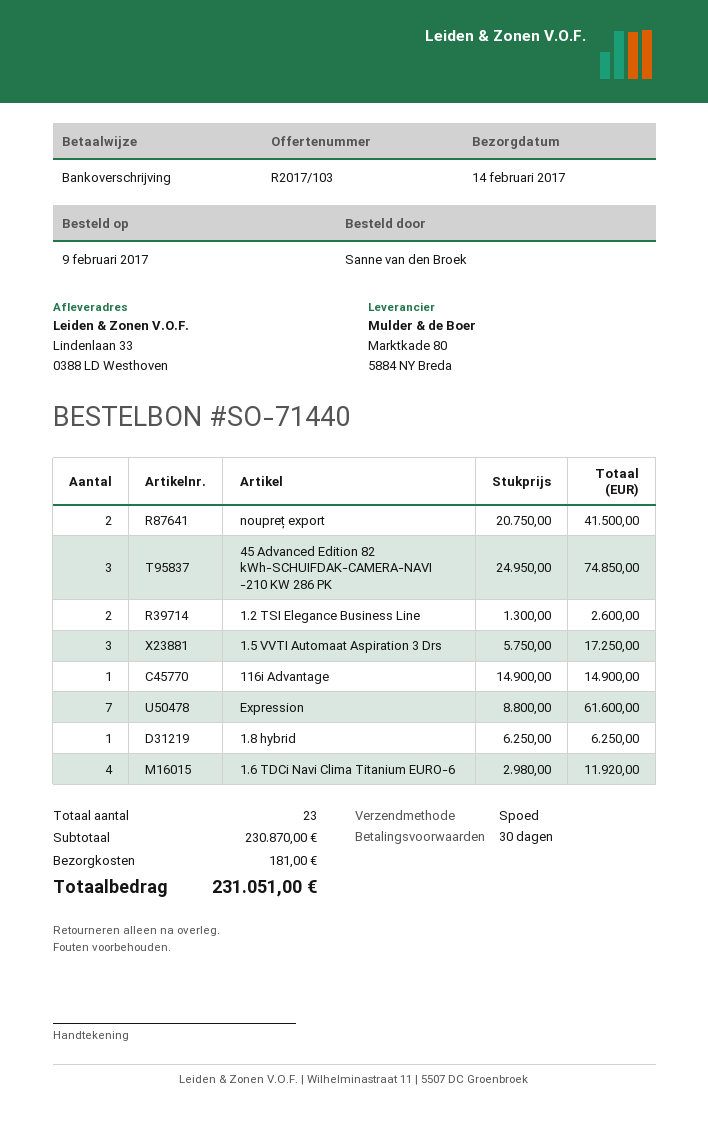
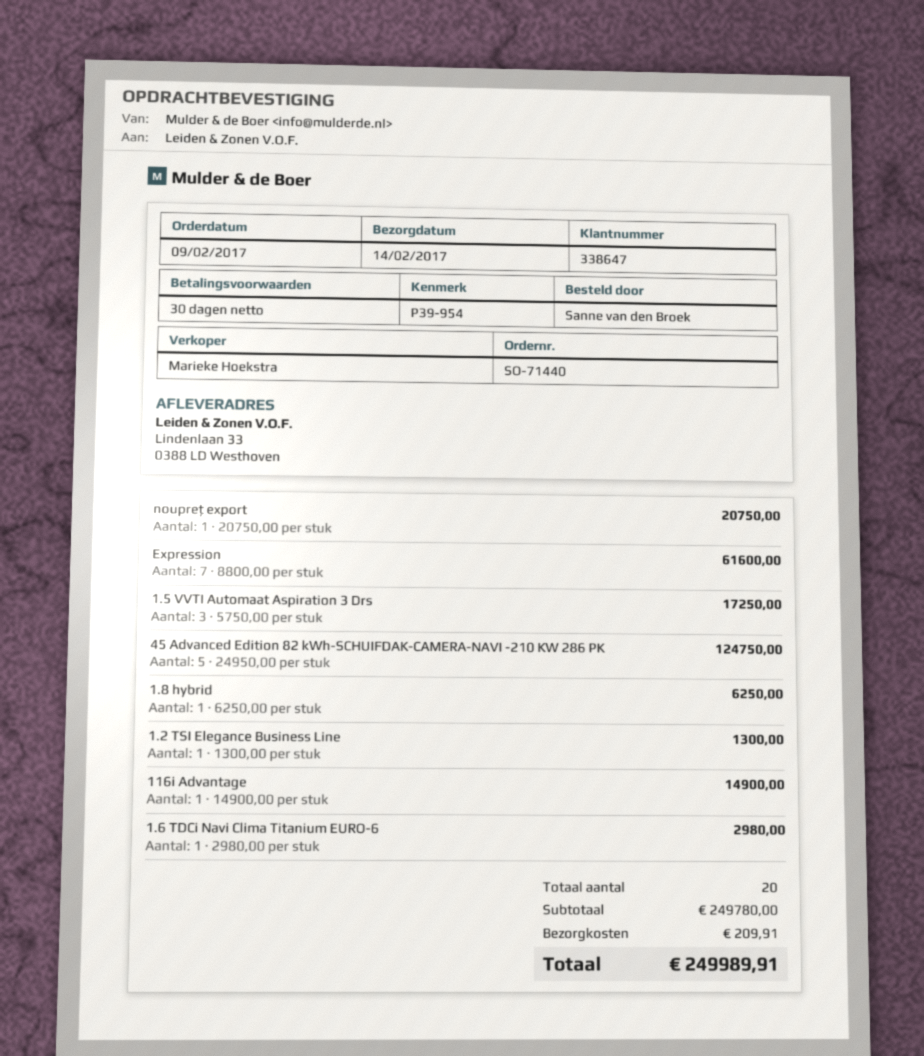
noupreț export: 2 x 20750.00 = 41500.00 -> 1 x 20750.00 = 20750.00
45 Advanced Edition 82 kWh-SCHUIFDAK-CAMERA-NAVI -210 KW 286 PK: 3 x 24950.00 = 74850.00 -> 5 x 24950.00 = 124750.00
1.2 TSI Elegance Business Line: 2 x 1300.00 = 2600.00 -> 1 x 1300.00 = 1300.00
1.6 TDCi Navi Clima Titanium EURO-6: 4 x 2980.00 = 11920.00 -> 1 x 2980.00 = 2980.00
total quantity: 23 -> 20
subtotal: 230870.00 -> 249780.00
shipping: 181.00 -> 209.91
total: 231051.00 -> 249989.91

